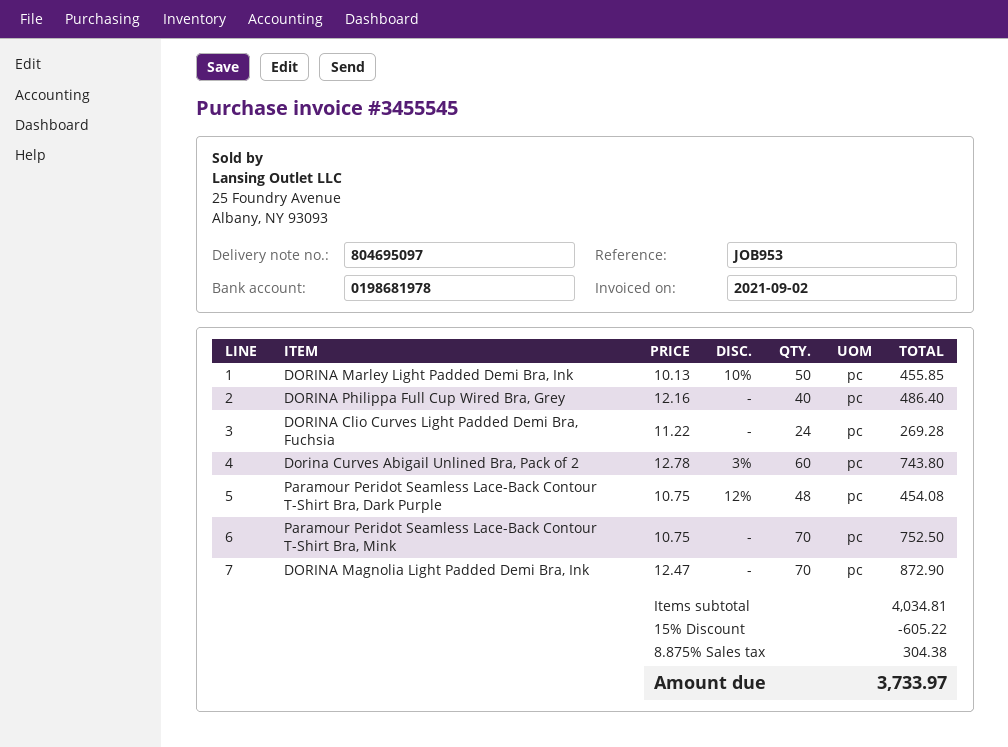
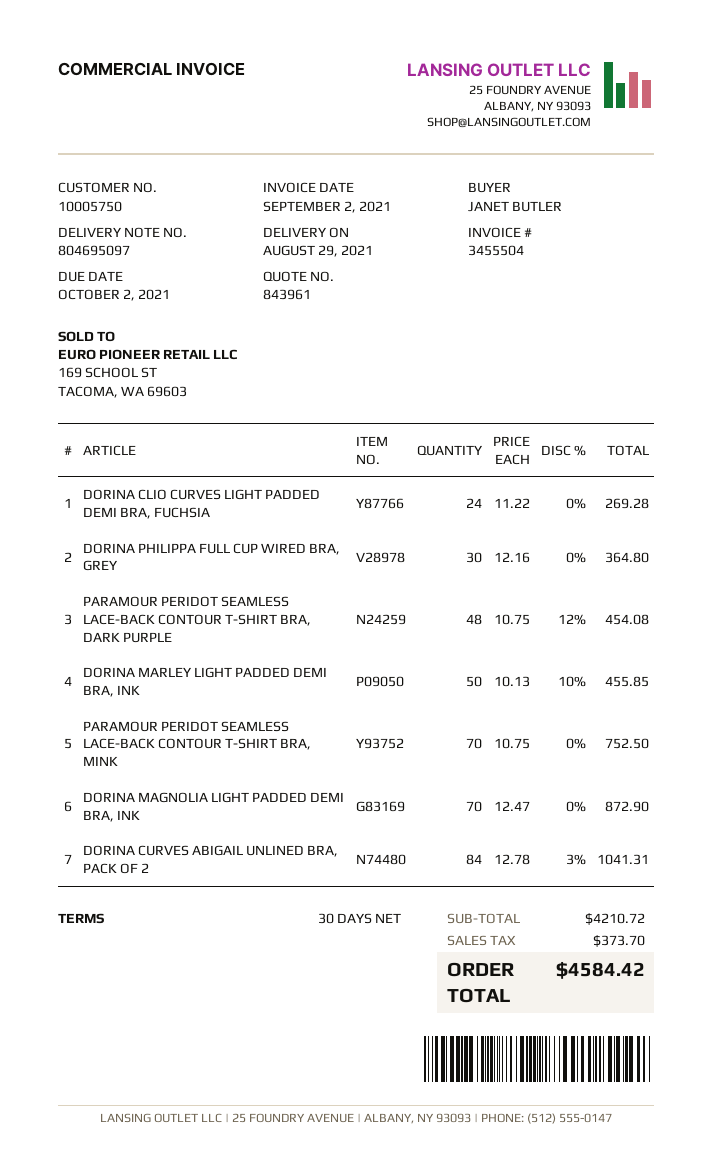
invoice number: 3455545 -> 3455504
DORINA Philippa Full Cup Wired Bra, Grey: 40 x 12.16 = 486.40 -> 30 x 12.16 = 364.80
Dorina Curves Abigail Unlined Bra, Pack of 2: 60 x 12.78 - 3% = 743.80 -> 84 x 12.78 - 3% = 1041.31
subtotal: 4034.81 -> 4210.72
discount: 15% = 605.22 -> none
tax: 304.38 -> 373.70
total: 3733.97 -> 4584.42

